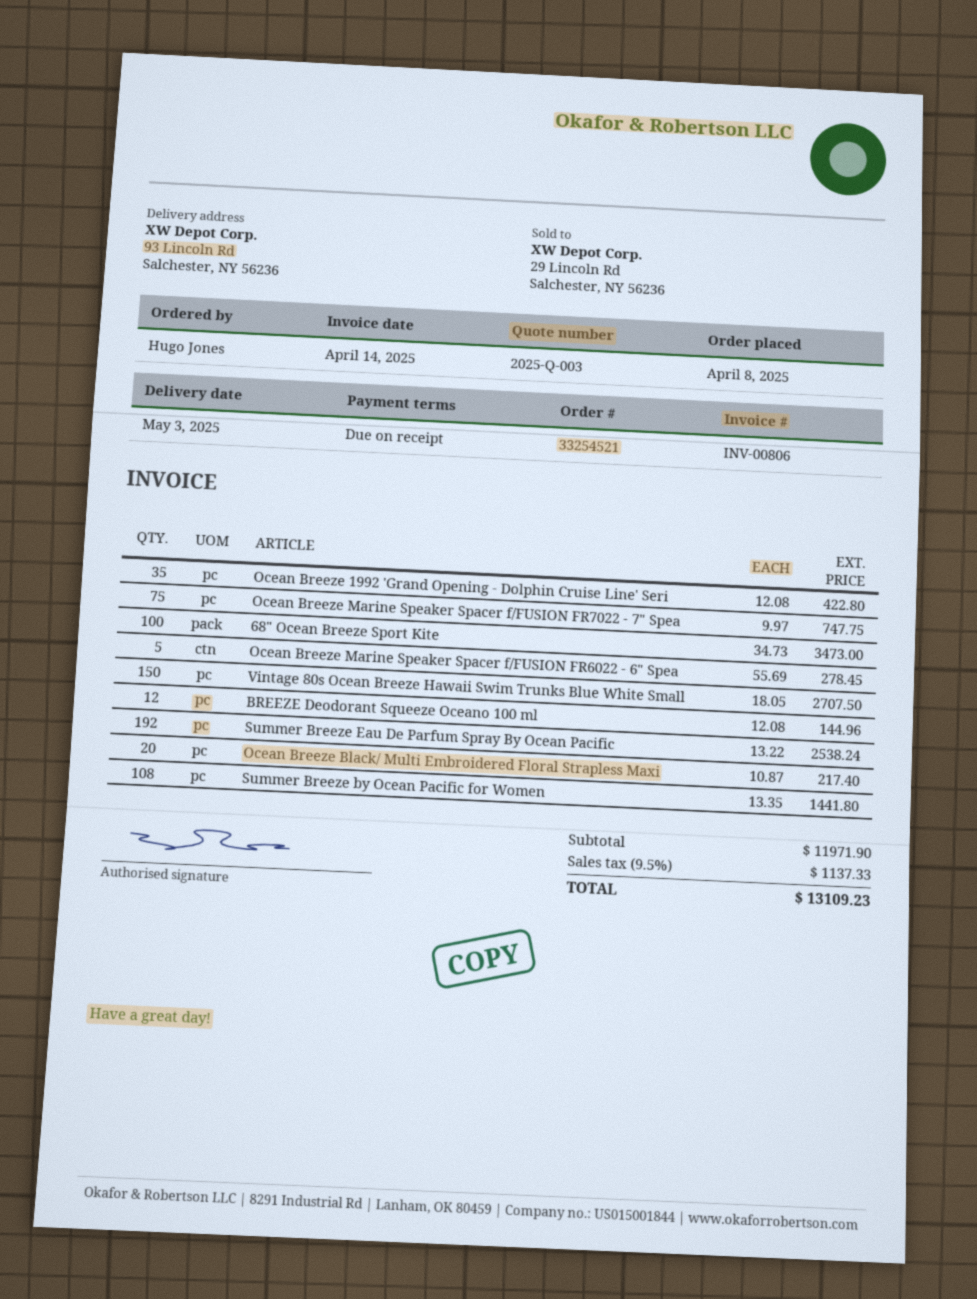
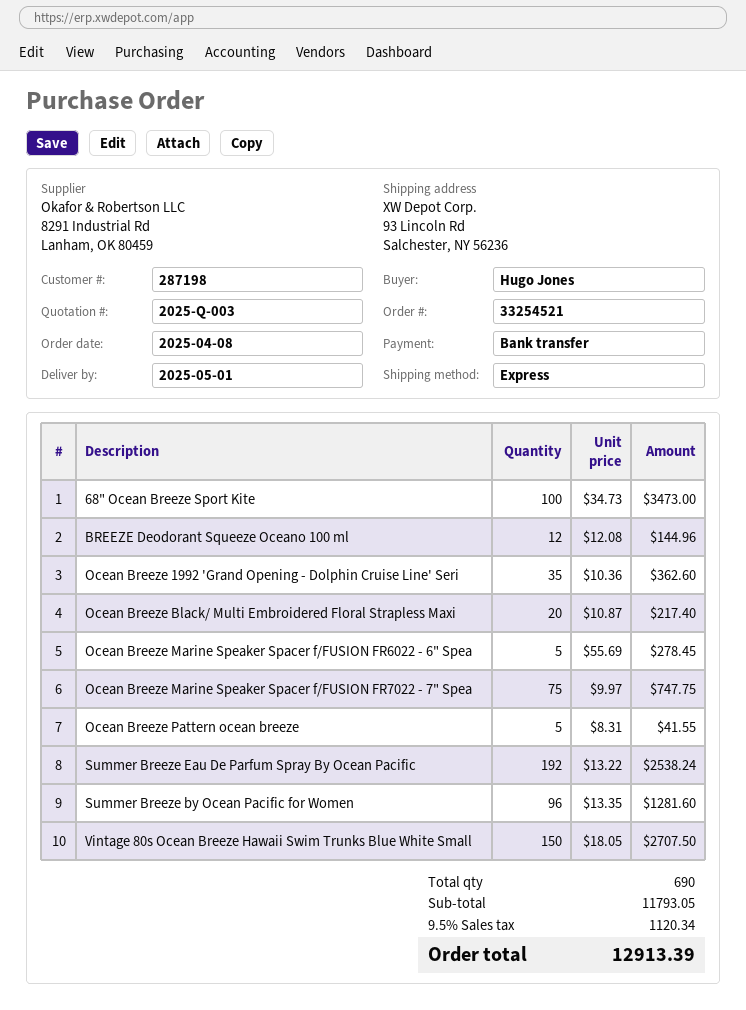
delivery date: 2025-05-03 -> 2025-05-01
Ocean Breeze 1992 'Grand Opening - Dolphin Cruise Line' Seri: 35 x 12.08 = 422.80 -> 35 x 10.36 = 362.60
Summer Breeze by Ocean Pacific for Women: 108 x 13.35 = 1441.80 -> 96 x 13.35 = 1281.60
Ocean Breeze Pattern ocean breeze: none -> 5 x 8.31 = 41.55
subtotal: 11971.90 -> 11793.05
tax: 9.5% = 1137.33 -> 9.5% = 1120.34
total: 13109.23 -> 12913.39

